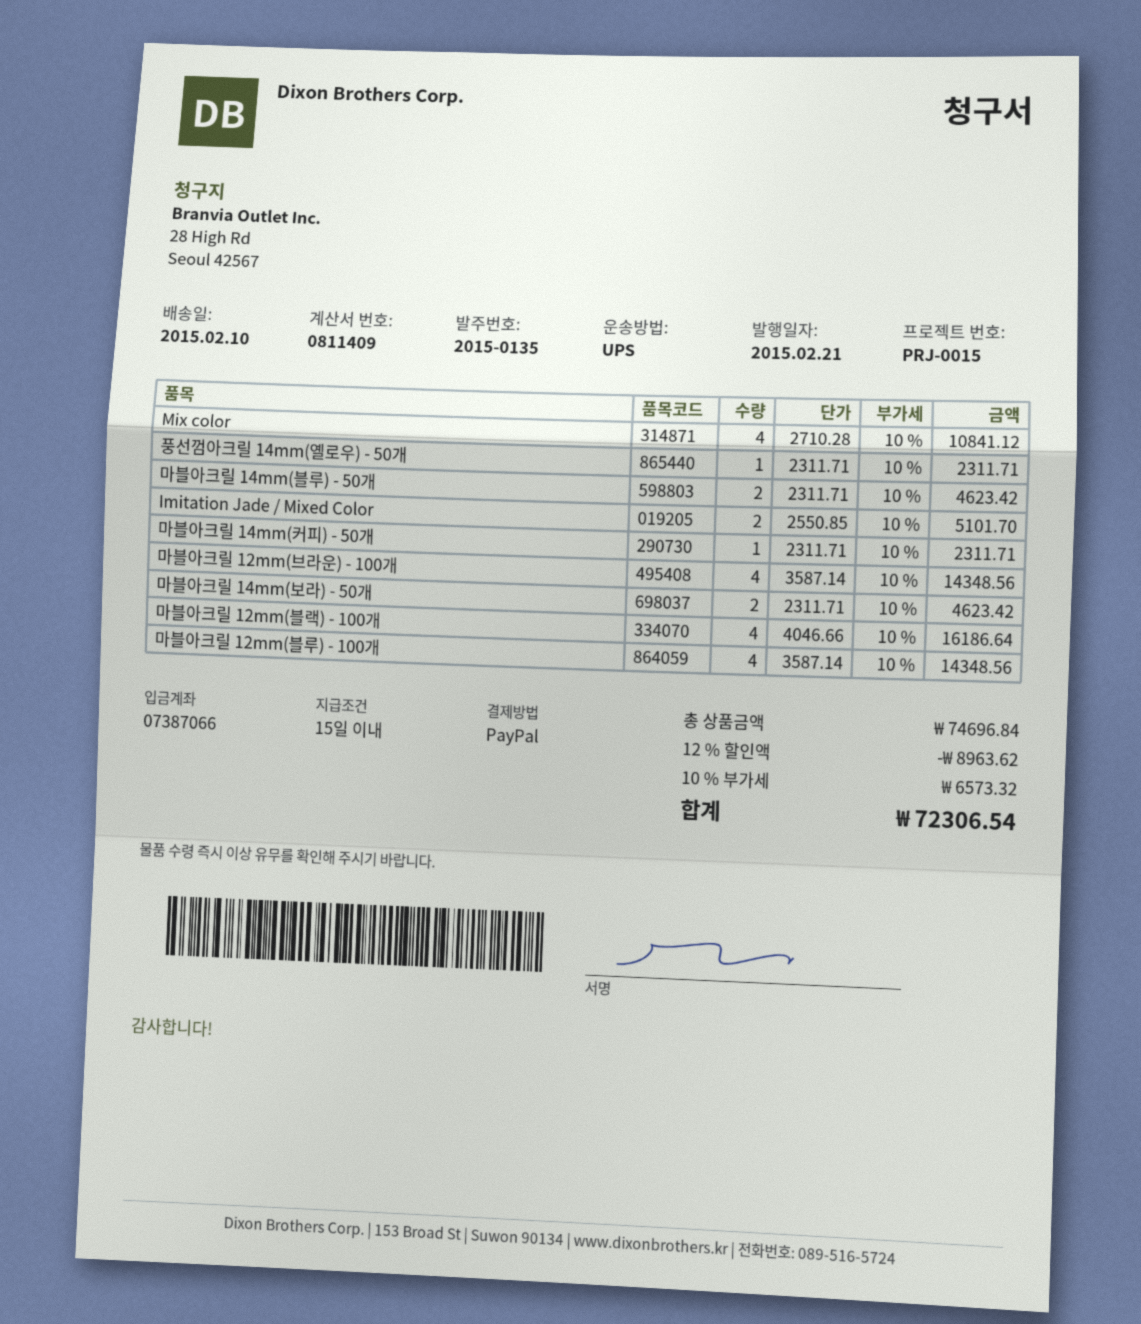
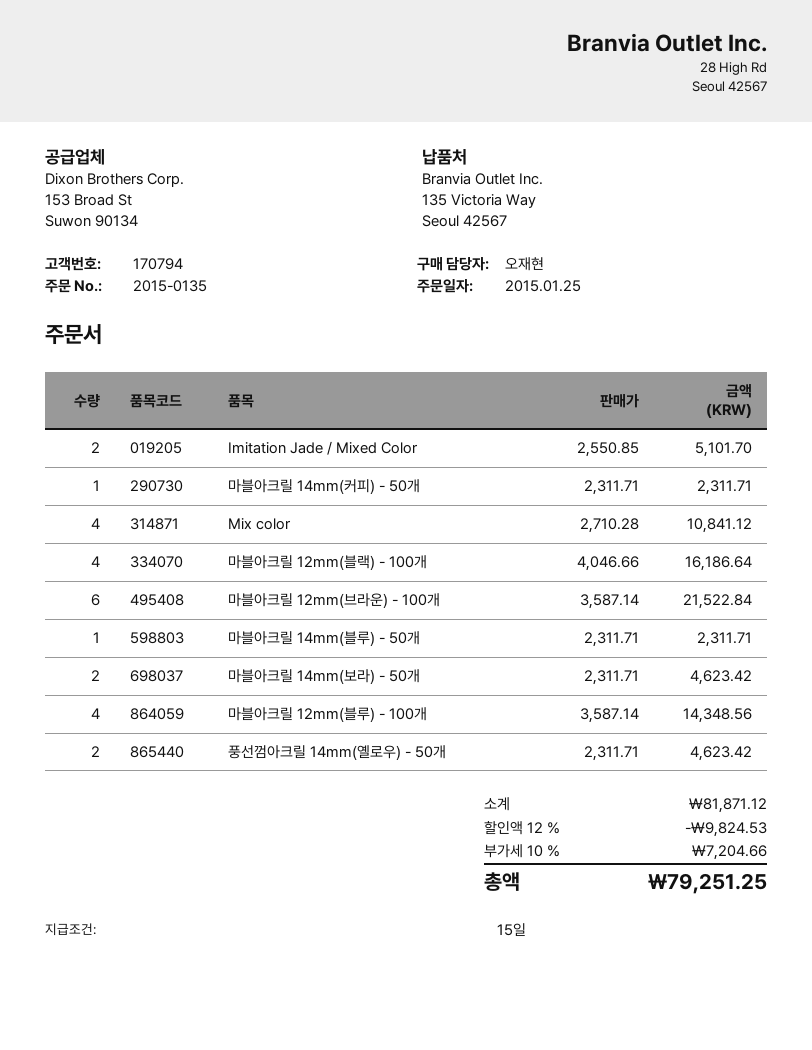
풍선껌아크릴 14mm(옐로우) - 50개: 1 x 2311.71 = 2311.71 -> 2 x 2311.71 = 4623.42
마블아크릴 14mm(블루) - 50개: 2 x 2311.71 = 4623.42 -> 1 x 2311.71 = 2311.71
마블아크릴 12mm(브라운) - 100개: 4 x 3587.14 = 14348.56 -> 6 x 3587.14 = 21522.84
subtotal: 74696.84 -> 81871.12
discount: 12% = 8963.62 -> 12% = 9824.53
tax: 10% = 6573.32 -> 10% = 7204.66
total: 72306.54 -> 79251.25

